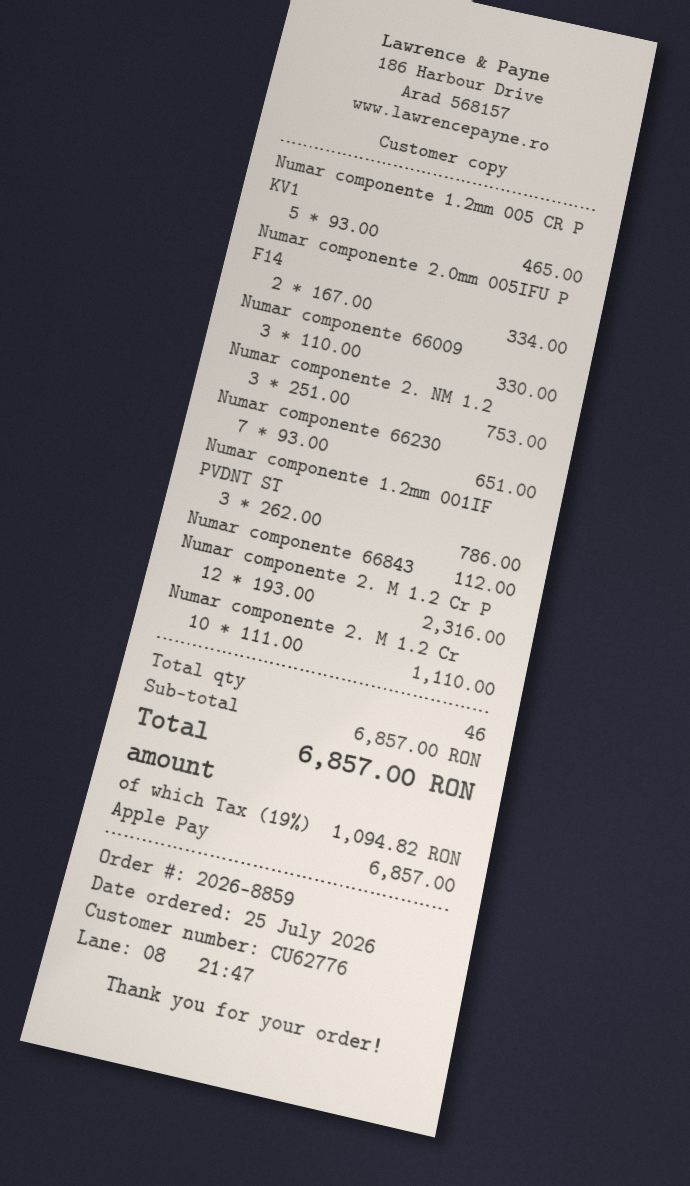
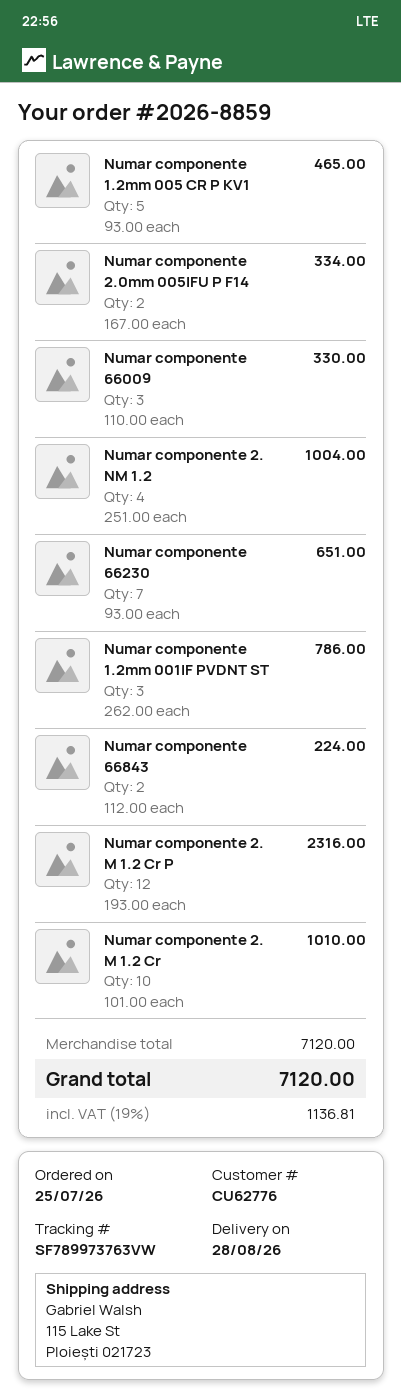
Numar componente 2. NM 1.2: 3 x 251.00 = 753.00 -> 4 x 251.00 = 1004.00
Numar componente 66843: 1 x 112.00 = 112.00 -> 2 x 112.00 = 224.00
Numar componente 2. M 1.2 Cr: 10 x 111.00 = 1110.00 -> 10 x 101.00 = 1010.00
subtotal: 6857.00 -> 7120.00
tax: 19% = 1094.82 -> 19% = 1136.81
total: 6857.00 -> 7120.00

